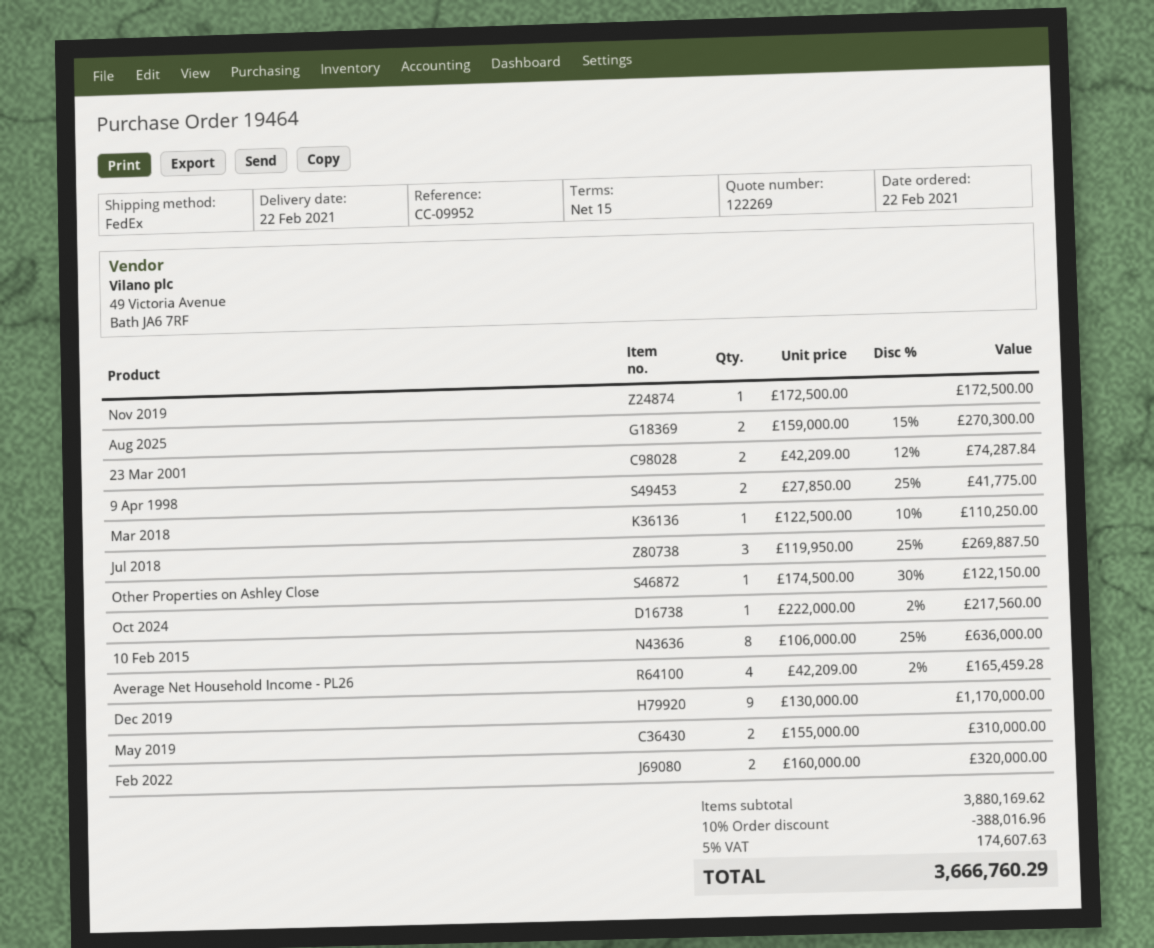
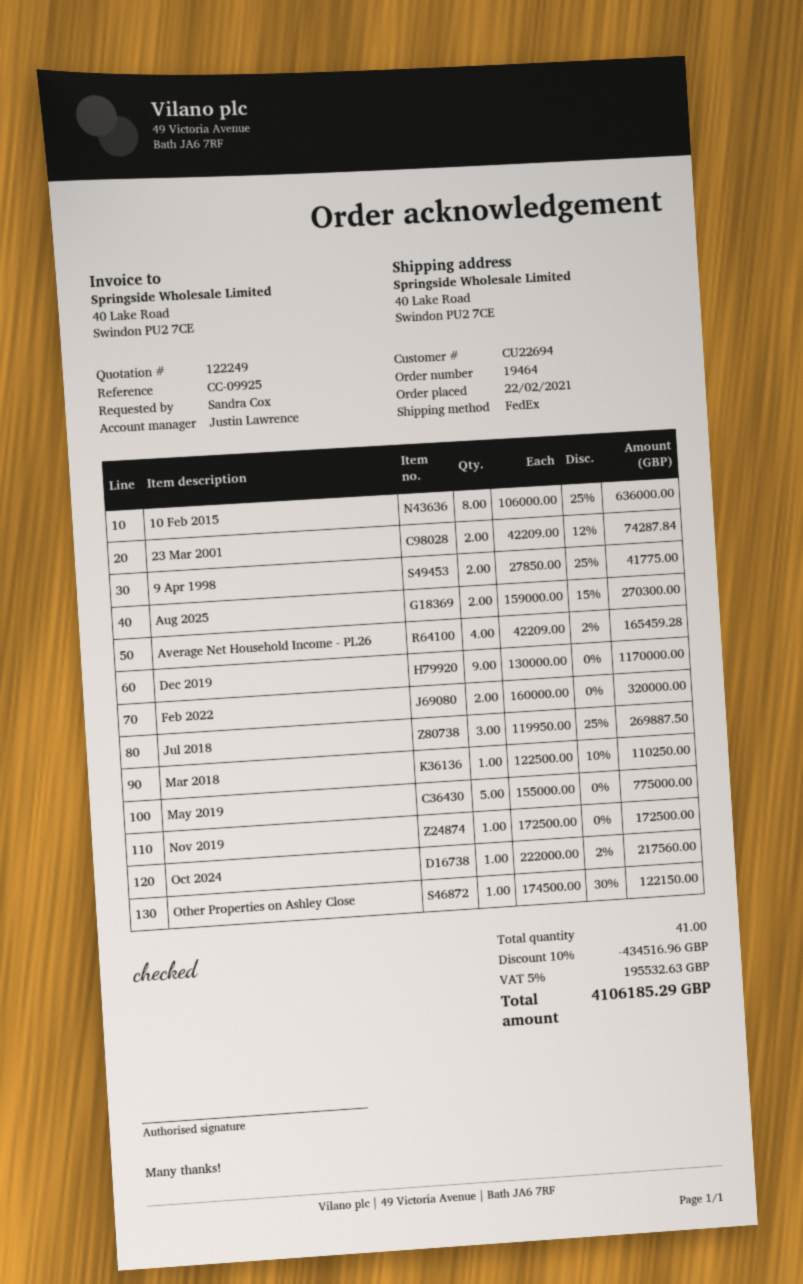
quote number: 122269 -> 122249
reference: CC-09952 -> CC-09925
May 2019: 2 x 155000.00 = 310000.00 -> 5 x 155000.00 = 775000.00
discount: 10% = 388016.96 -> 10% = 434516.96
tax: 5% = 174607.63 -> 5% = 195532.63
total: 3666760.29 -> 4106185.29

